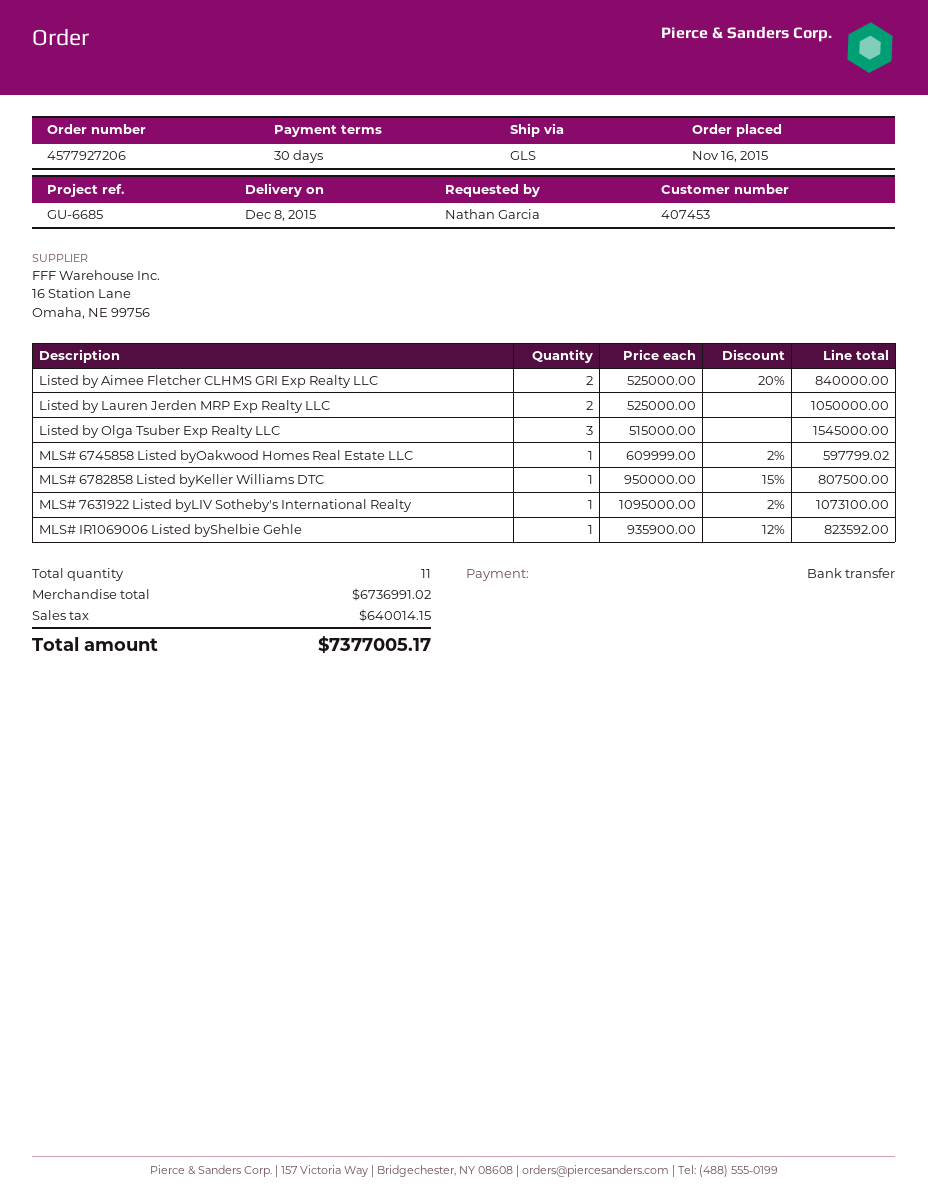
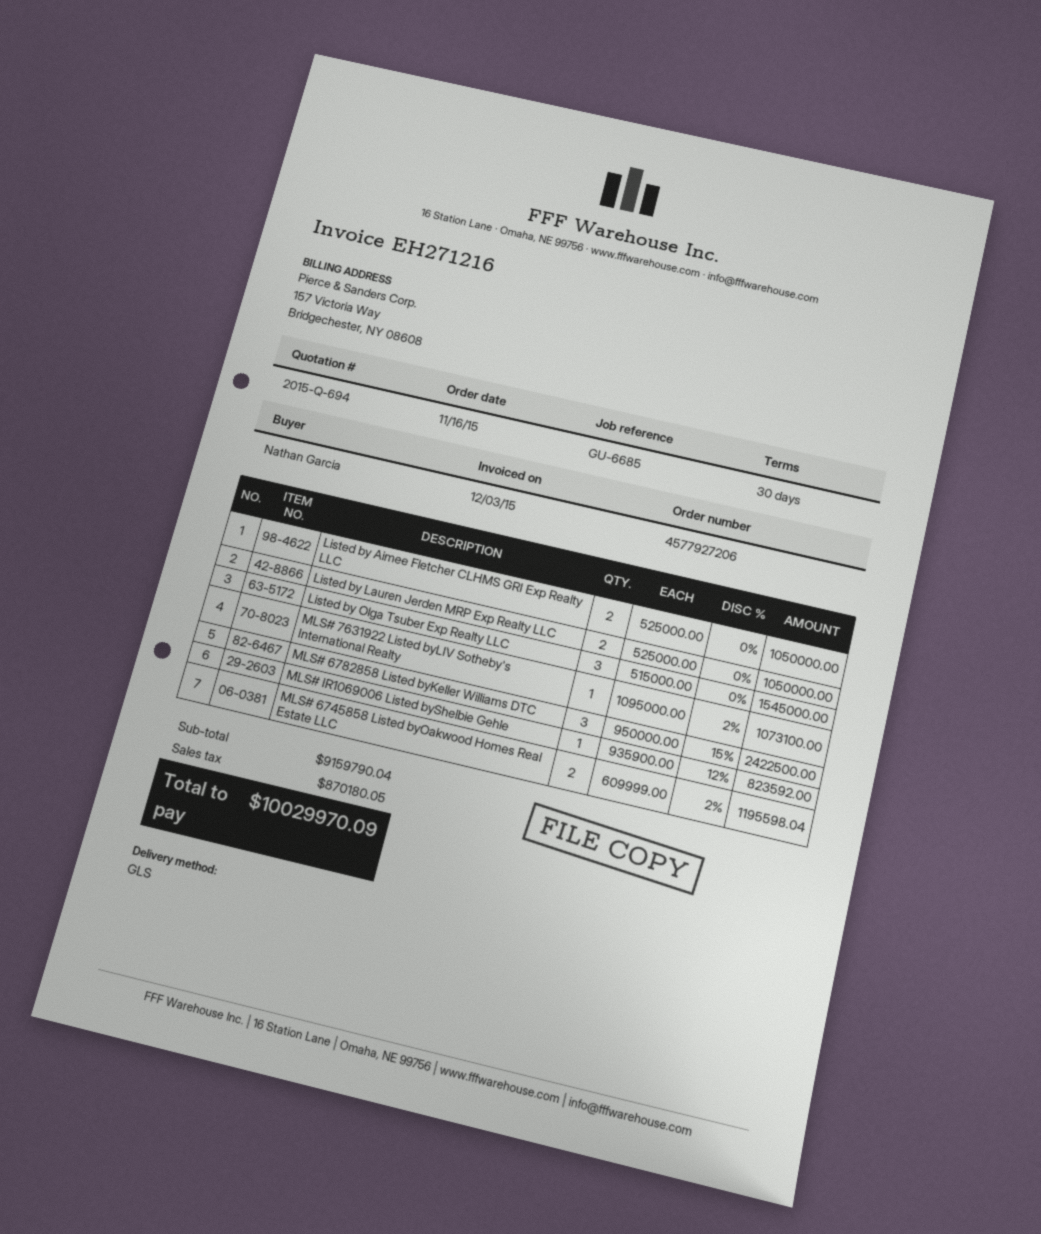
Listed by Aimee Fletcher CLHMS GRI Exp Realty LLC: 2 x 525000.00 - 20% = 840000.00 -> 2 x 525000.00 = 1050000.00
MLS# 6745858 Listed byOakwood Homes Real Estate LLC: 1 x 609999.00 - 2% = 597799.02 -> 2 x 609999.00 - 2% = 1195598.04
MLS# 6782858 Listed byKeller Williams DTC: 1 x 950000.00 - 15% = 807500.00 -> 3 x 950000.00 - 15% = 2422500.00
subtotal: 6736991.02 -> 9159790.04
tax: 640014.15 -> 870180.05
total: 7377005.17 -> 10029970.09

